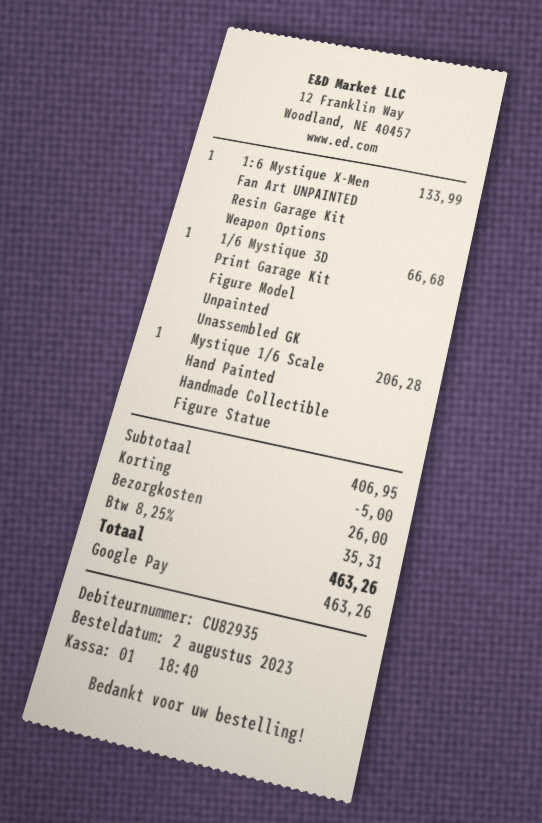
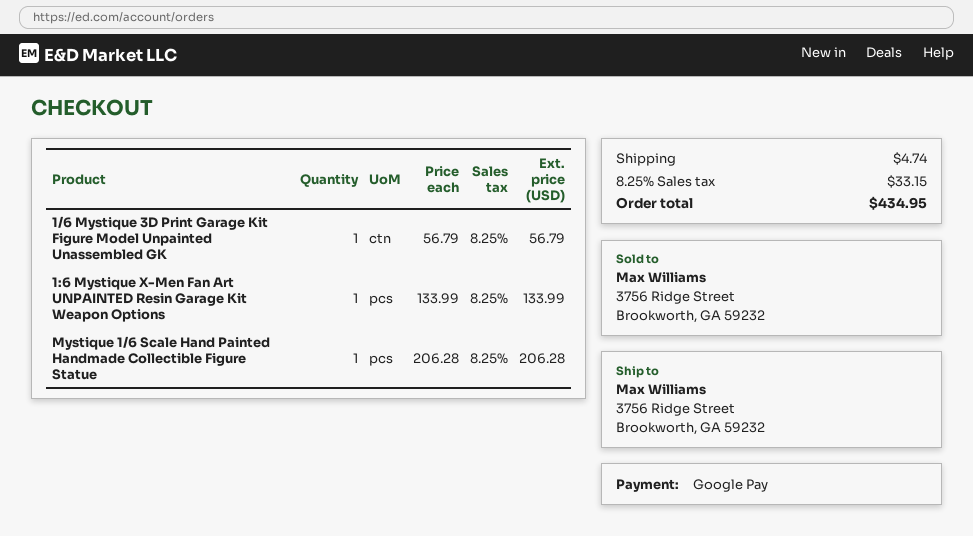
1/6 Mystique 3D Print Garage Kit Figure Model Unpainted Unassembled GK: 1 x 66.68 = 66.68 -> 1 x 56.79 = 56.79
discount: 5.00 -> none
shipping: 26.00 -> 4.74
tax: 8.25% = 35.31 -> 8.25% = 33.15
total: 463.26 -> 434.95

